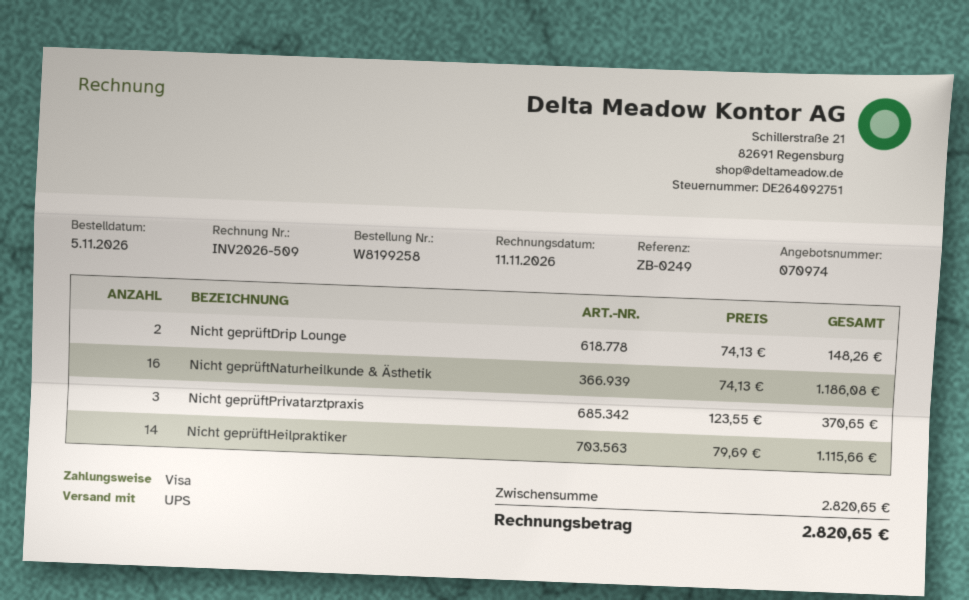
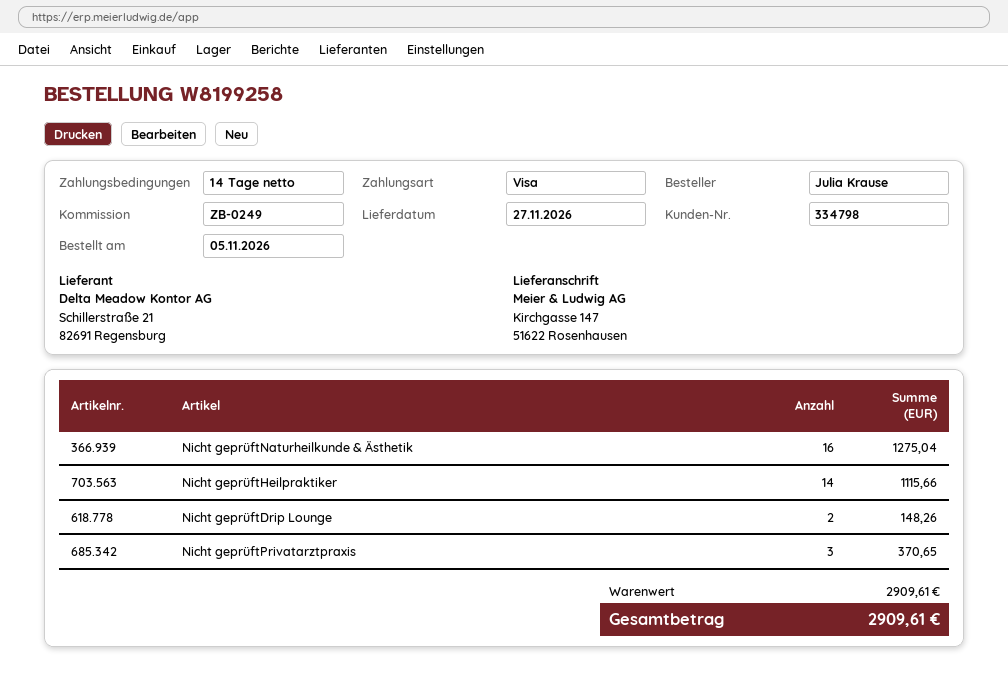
Nicht geprüftNaturheilkunde & Ästhetik: 16 for 1186.08 -> 16 for 1275.04
subtotal: 2820.65 -> 2909.61
total: 2820.65 -> 2909.61

